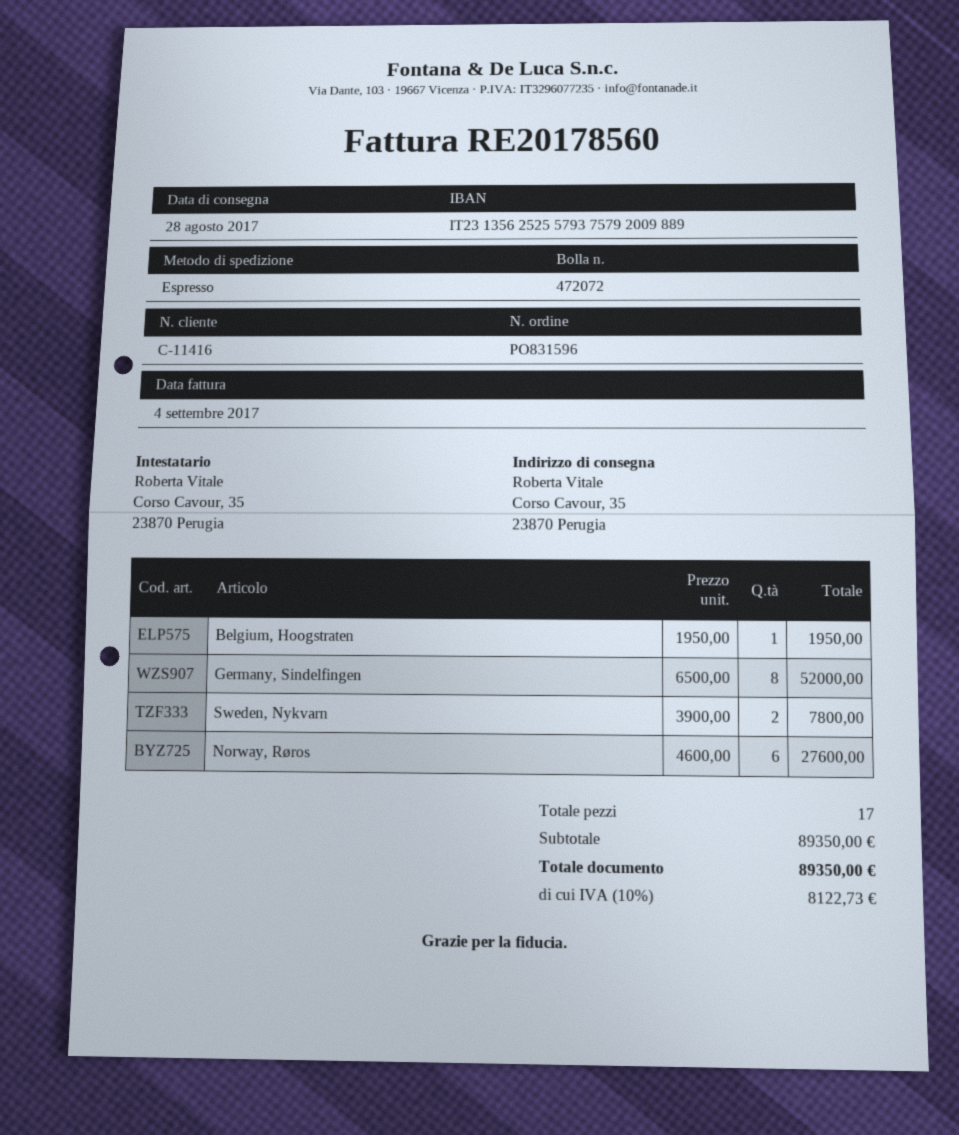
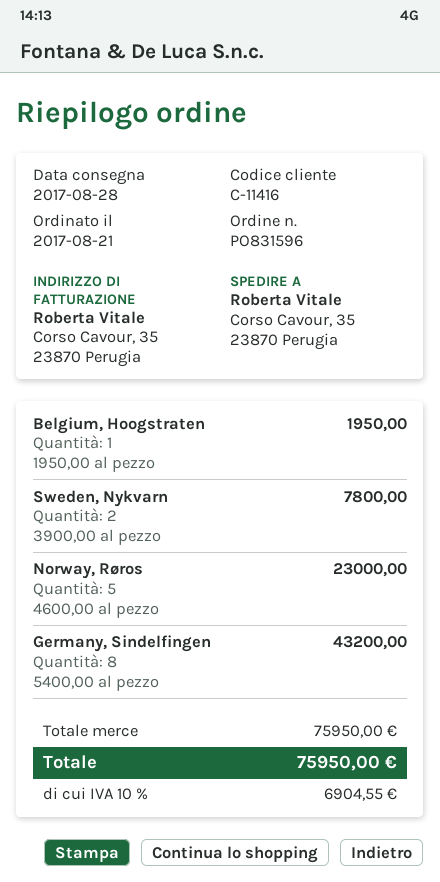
Germany, Sindelfingen: 8 x 6500.00 = 52000.00 -> 8 x 5400.00 = 43200.00
Norway, Røros: 6 x 4600.00 = 27600.00 -> 5 x 4600.00 = 23000.00
subtotal: 89350.00 -> 75950.00
tax: 10% = 8122.73 -> 10% = 6904.55
total: 89350.00 -> 75950.00

